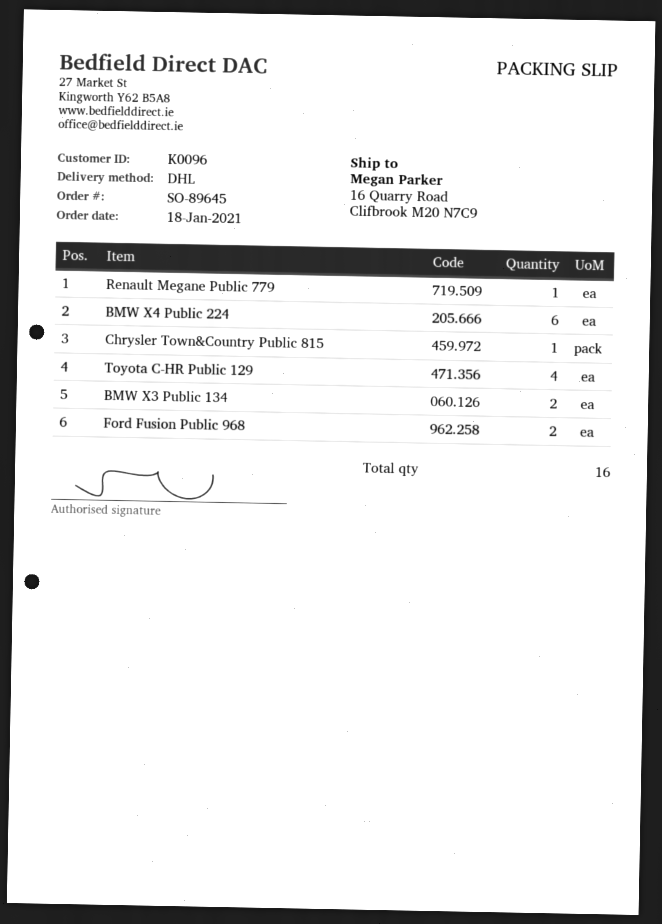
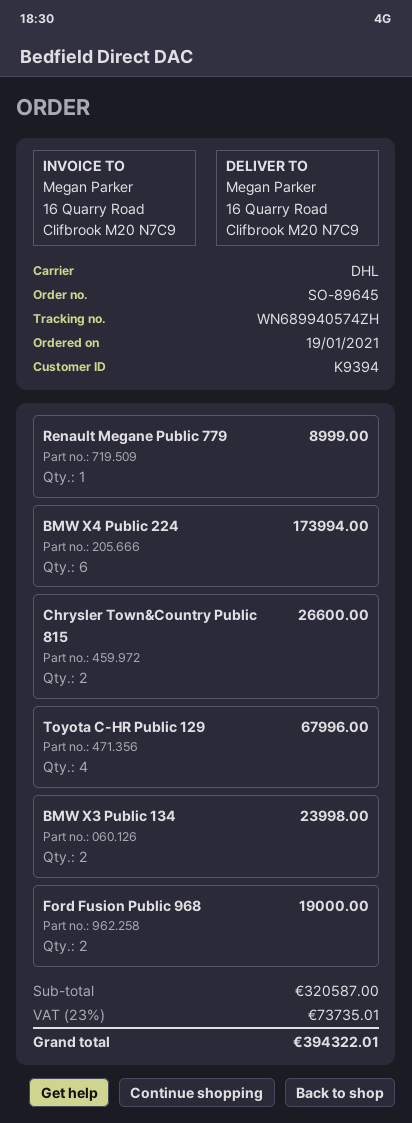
order date: 2021-01-18 -> 2021-01-19
customer number: K0096 -> K9394
Chrysler Town&Country Public 815: 1 -> 2

